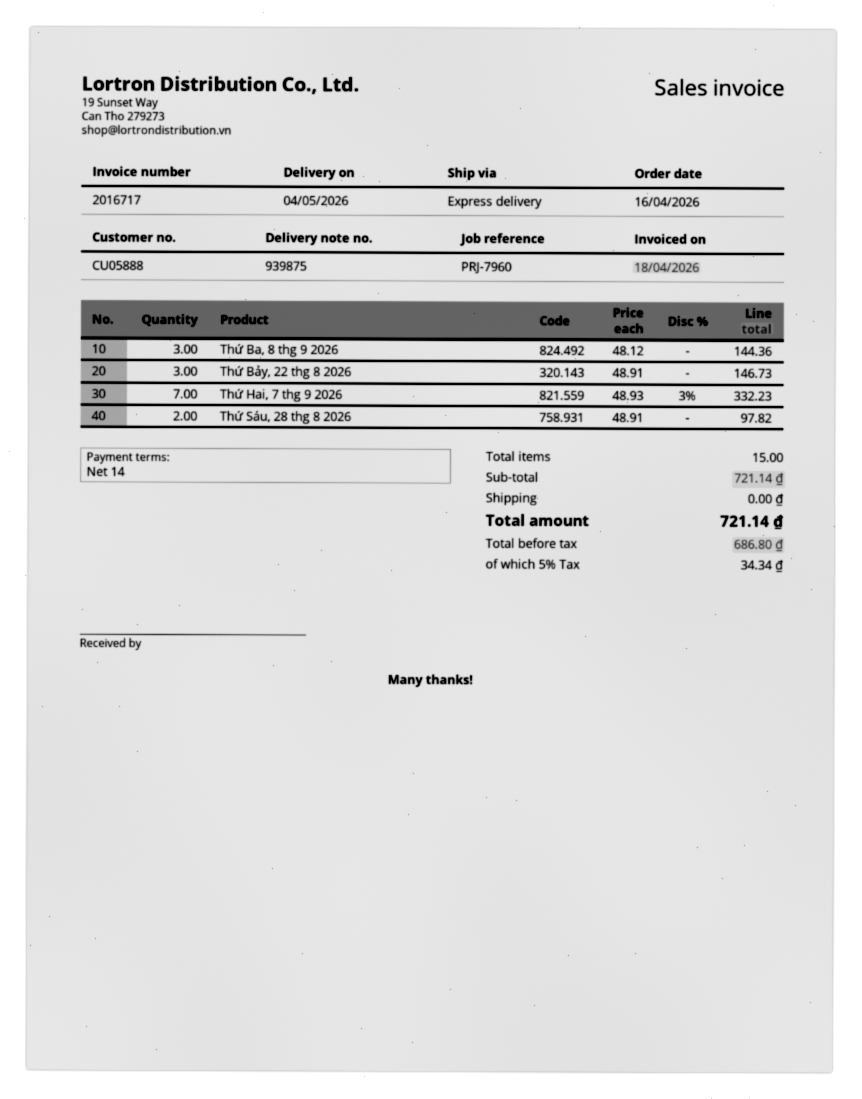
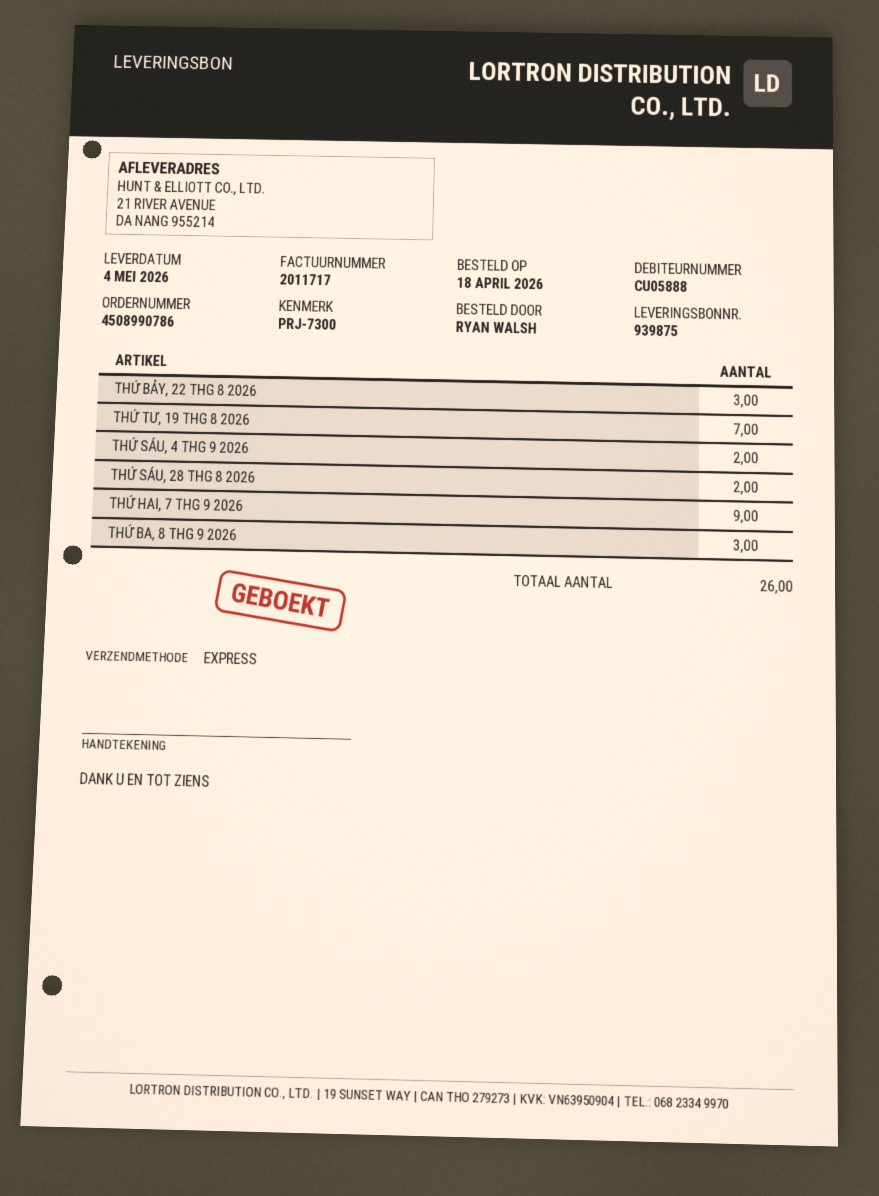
order date: 2026-04-16 -> 2026-04-18
invoice number: 2016717 -> 2011717
reference: PRJ-7960 -> PRJ-7300
Thứ Hai, 7 thg 9 2026: 7 -> 9
THỨ TƯ, 19 THG 8 2026: none -> 7
THỨ SÁU, 4 THG 9 2026: none -> 2
total quantity: 15 -> 26

